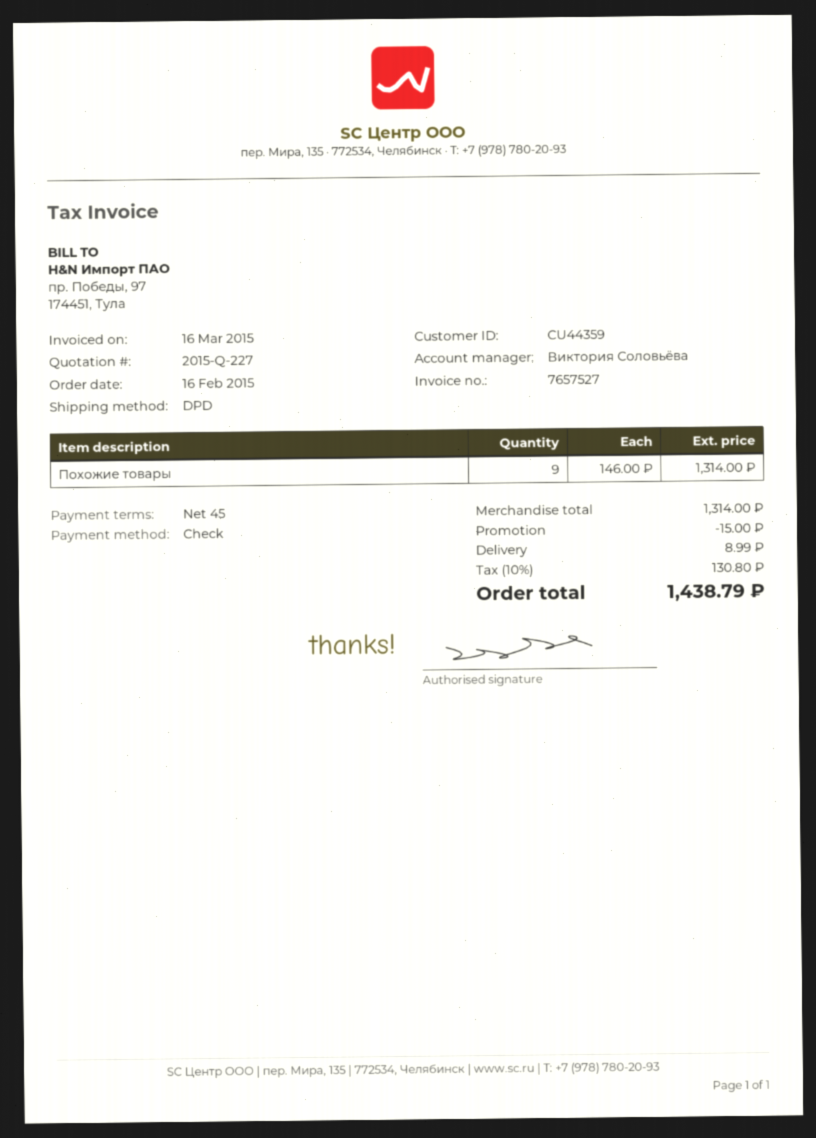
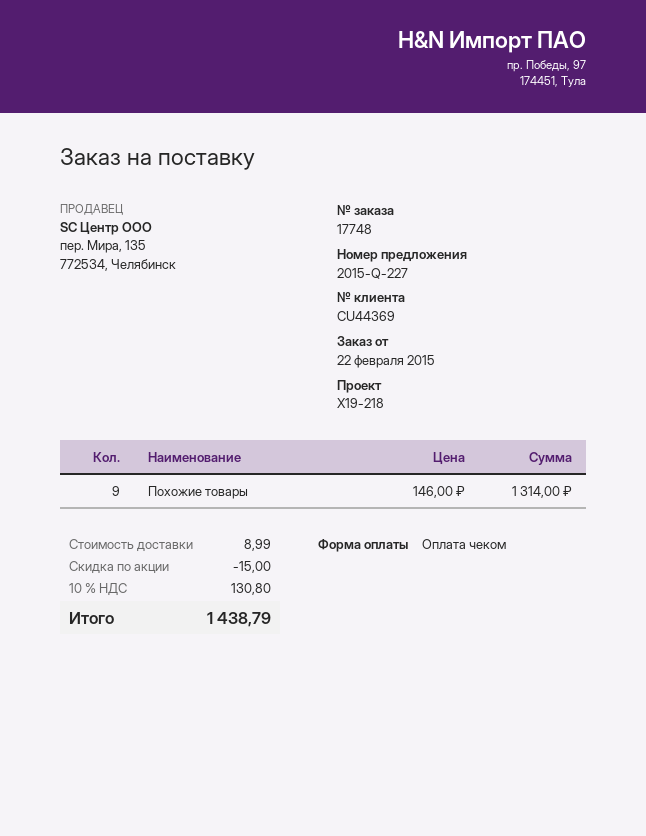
order date: 2015-02-16 -> 2015-02-22
customer number: CU44359 -> CU44369

